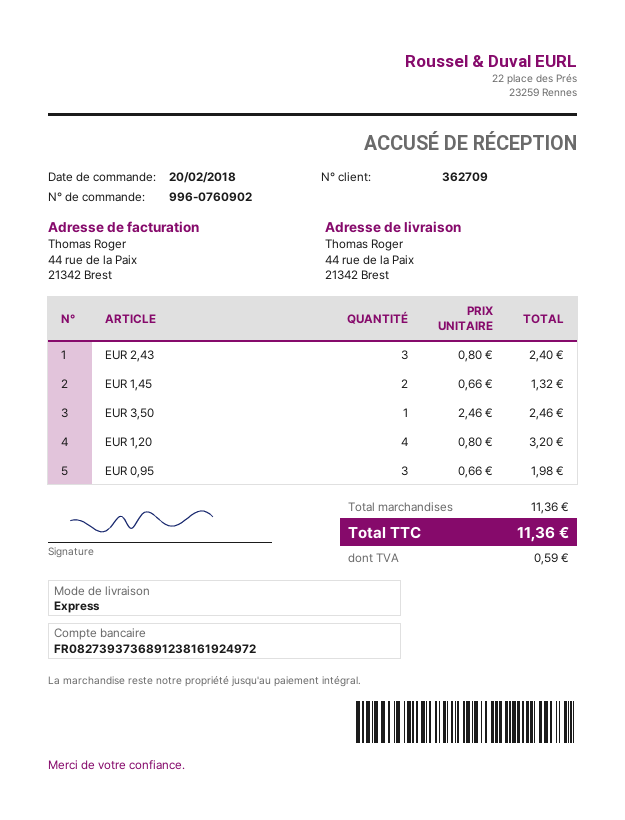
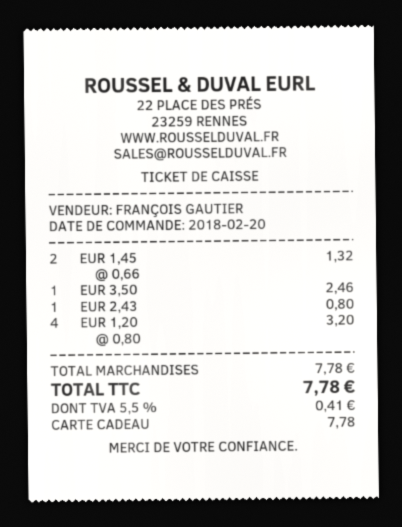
EUR 2,43: 3 x 0.80 = 2.40 -> 1 x 0.80 = 0.80
EUR 0,95: 3 x 0.66 = 1.98 -> none
subtotal: 11.36 -> 7.78
tax: 0.59 -> 0.41
total: 11.36 -> 7.78

